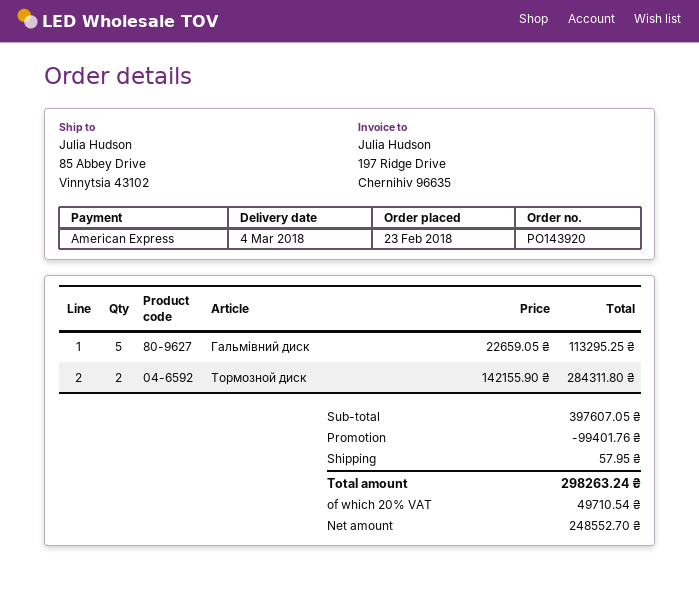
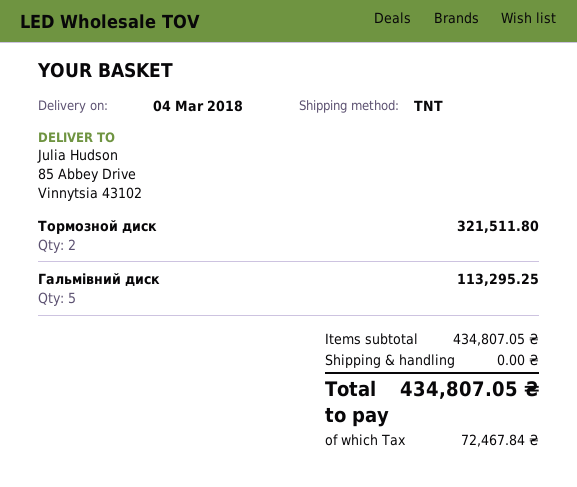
Тормозной диск: 2 for 284311.80 -> 2 for 321511.80
subtotal: 397607.05 -> 434807.05
discount: 99401.76 -> none
shipping: 57.95 -> 0.00
tax: 49710.54 -> 72467.84
total: 298263.24 -> 434807.05

